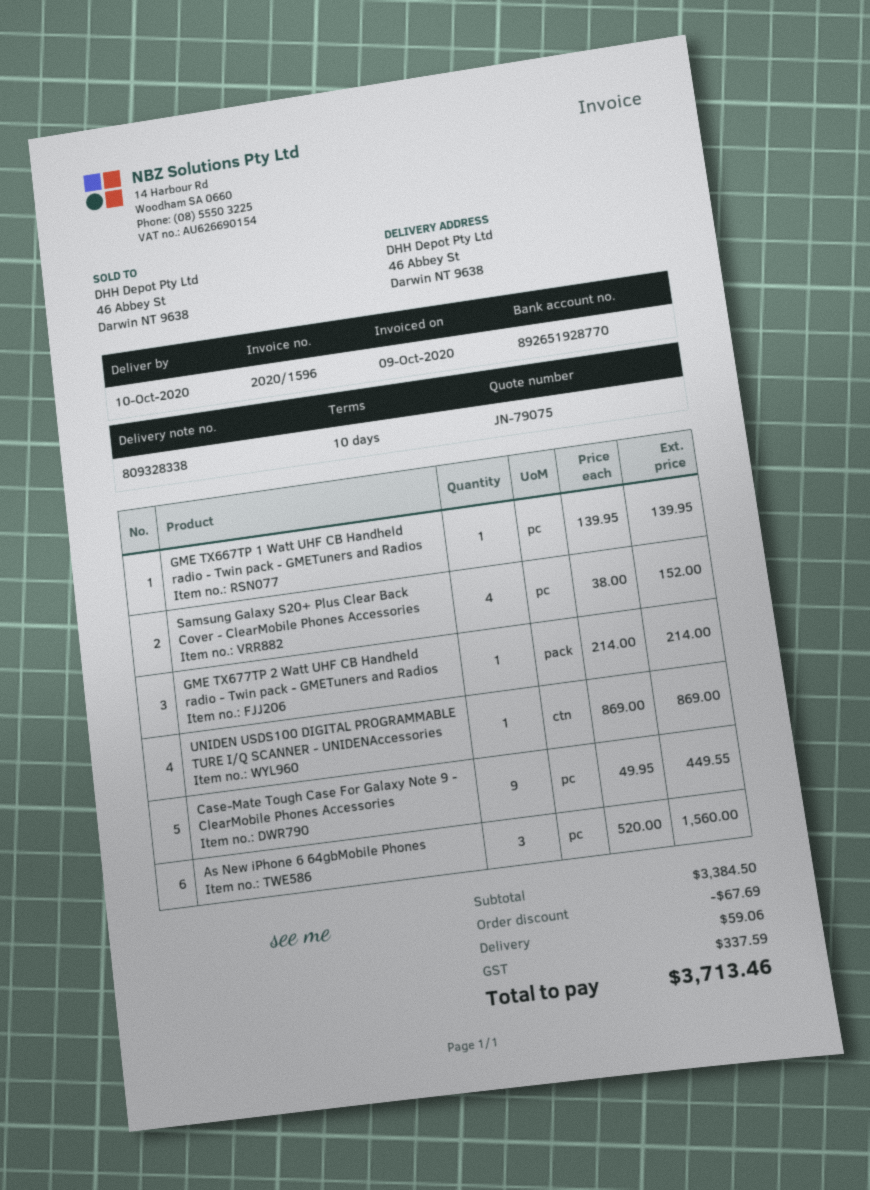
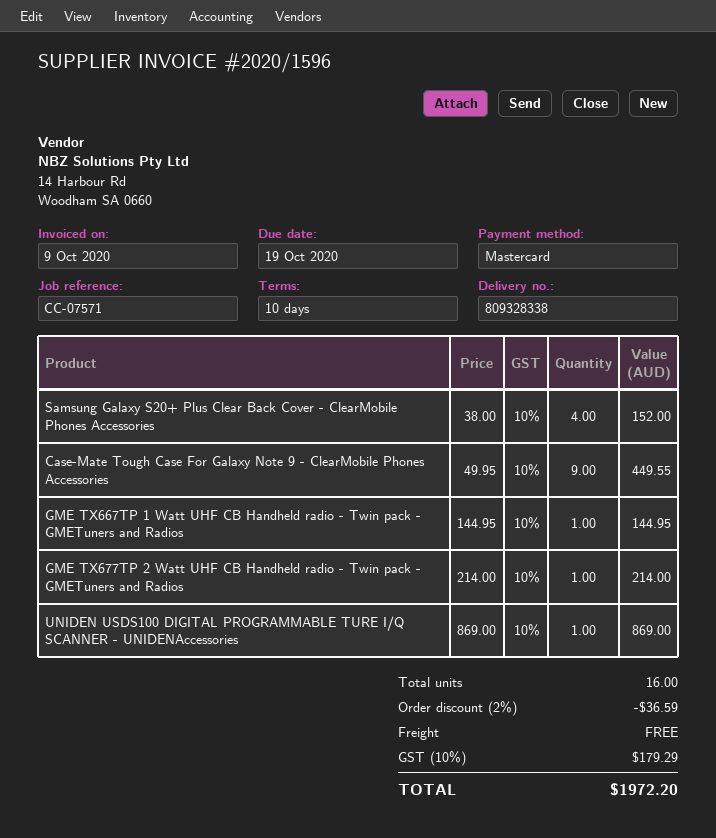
GME TX667TP 1 Watt UHF CB Handheld radio - Twin pack - GMETuners and Radios: 1 x 139.95 = 139.95 -> 1 x 144.95 = 144.95
As New iPhone 6 64gbMobile Phones: 3 x 520.00 = 1560.00 -> none
discount: 67.69 -> 36.59
shipping: 59.06 -> 0.00
tax: 337.59 -> 179.29
total: 3713.46 -> 1972.20

